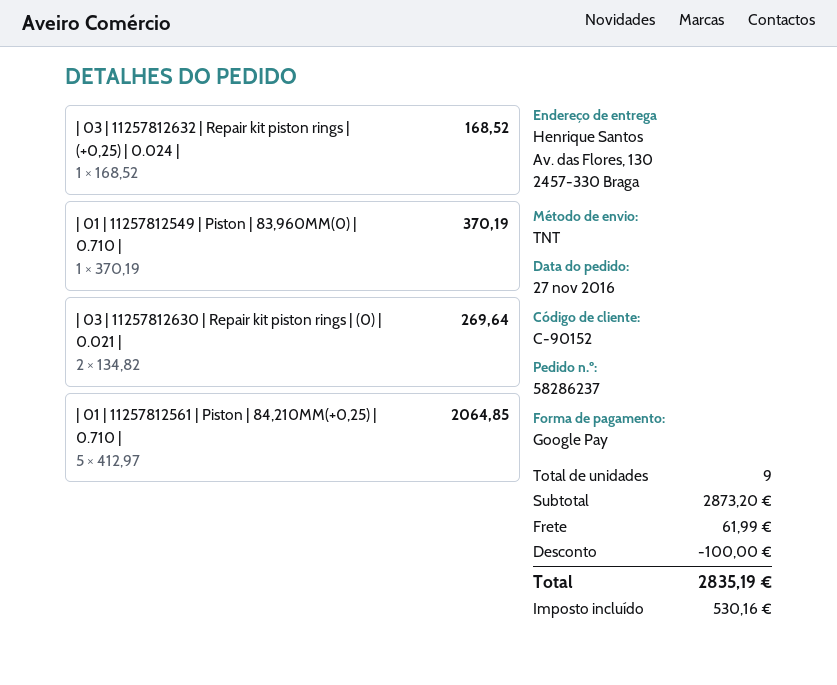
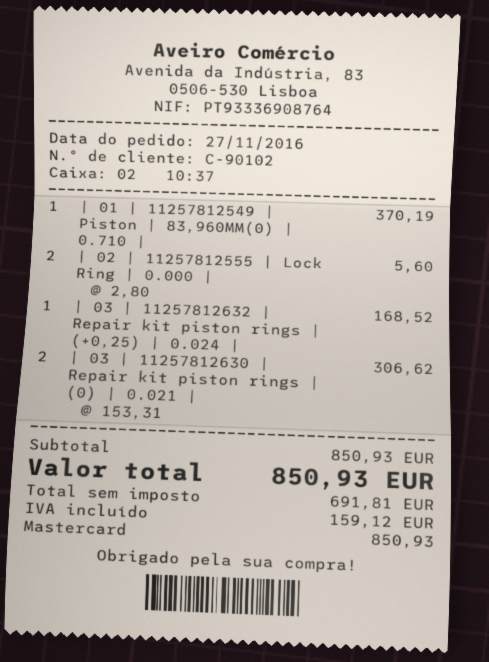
customer number: C-90152 -> C-90102
payment method: Google Pay -> Mastercard
| 03 | 11257812630 | Repair kit piston rings | (0) | 0.021 |: 2 x 134.82 = 269.64 -> 2 x 153.31 = 306.62
| 01 | 11257812561 | Piston | 84,210MM(+0,25) | 0.710 |: 5 x 412.97 = 2064.85 -> none
| 02 | 11257812555 | Lock Ring | 0.000 |: none -> 2 x 2.80 = 5.60
subtotal: 2873.20 -> 850.93
discount: 100.00 -> none
shipping: 61.99 -> none
tax: 530.16 -> 159.12
total: 2835.19 -> 850.93

